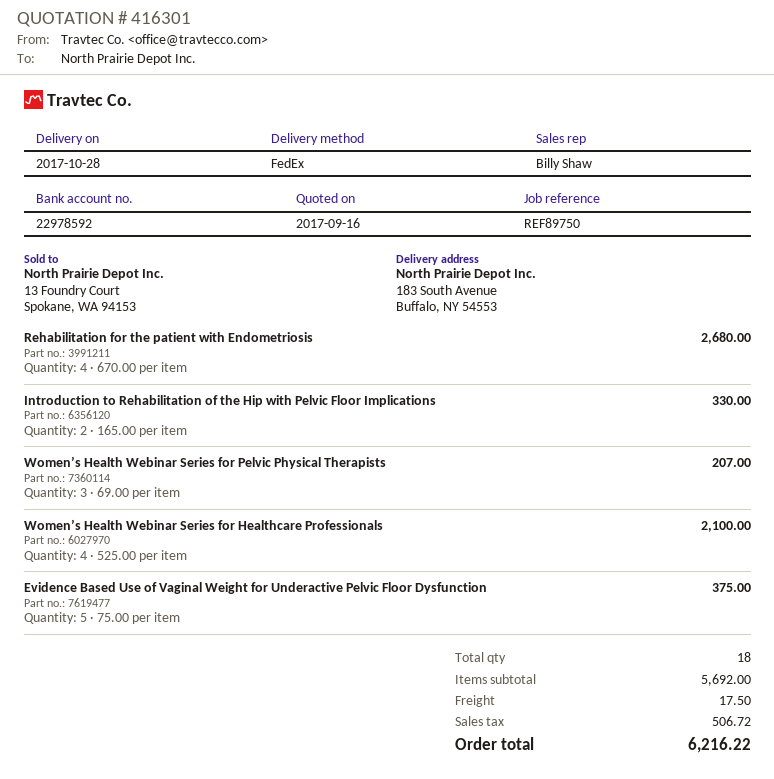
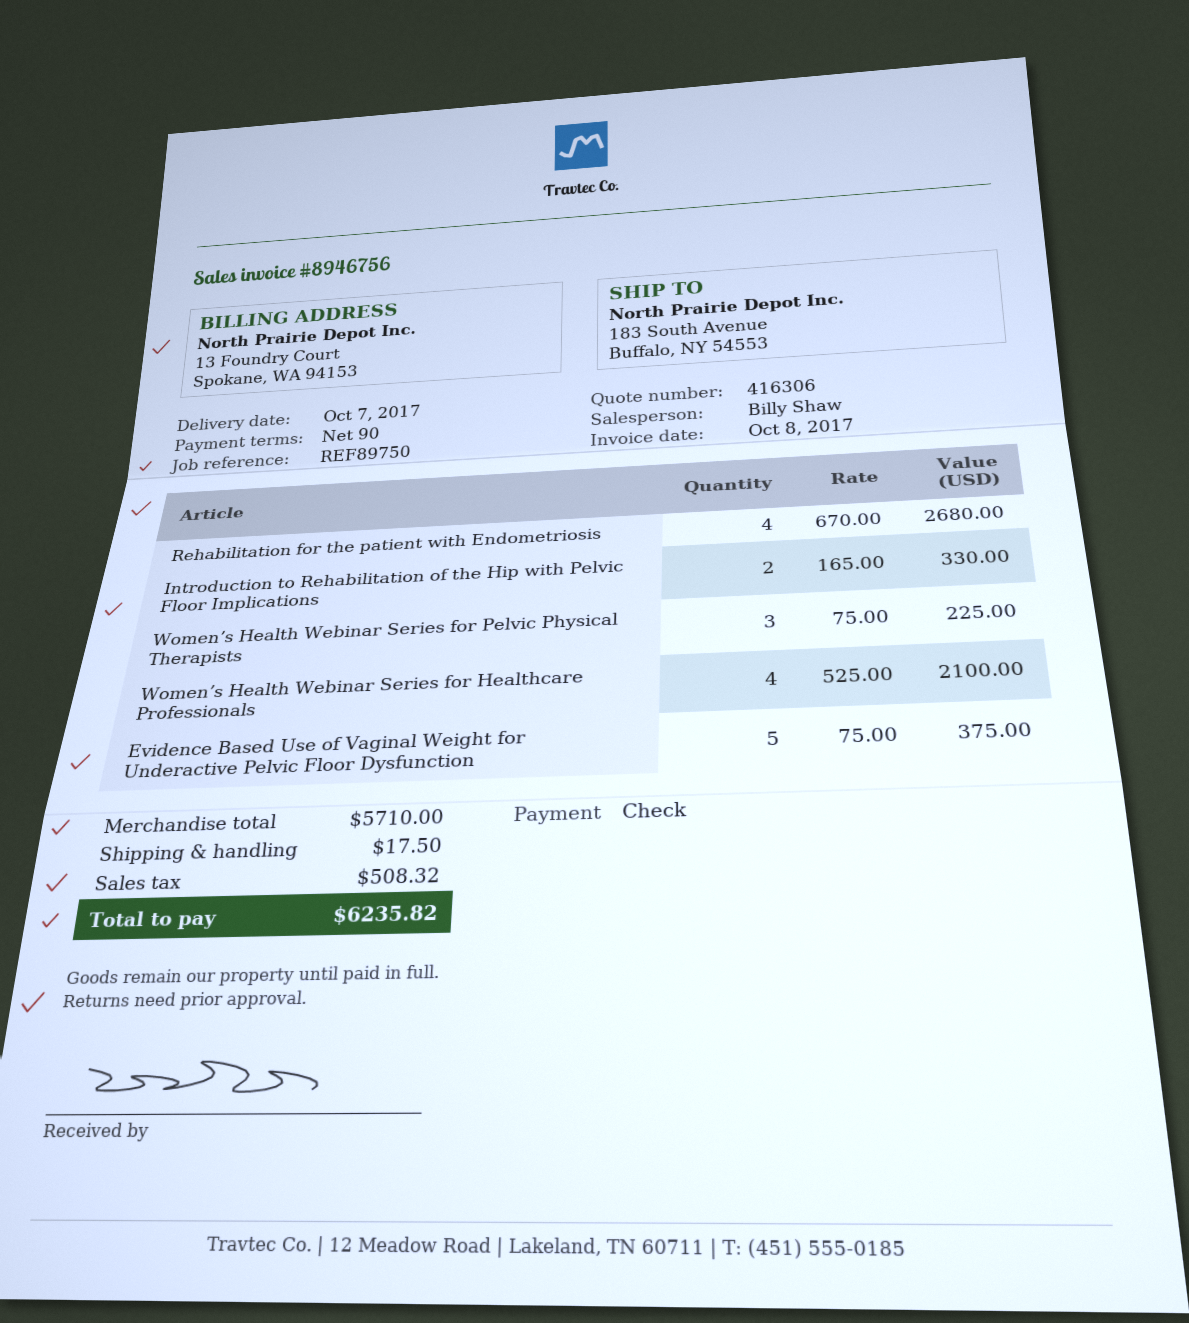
quote number: 416301 -> 416306
delivery date: 2017-10-28 -> 2017-10-07
Women’s Health Webinar Series for Pelvic Physical Therapists: 3 x 69.00 = 207.00 -> 3 x 75.00 = 225.00
subtotal: 5692.00 -> 5710.00
tax: 506.72 -> 508.32
total: 6216.22 -> 6235.82

